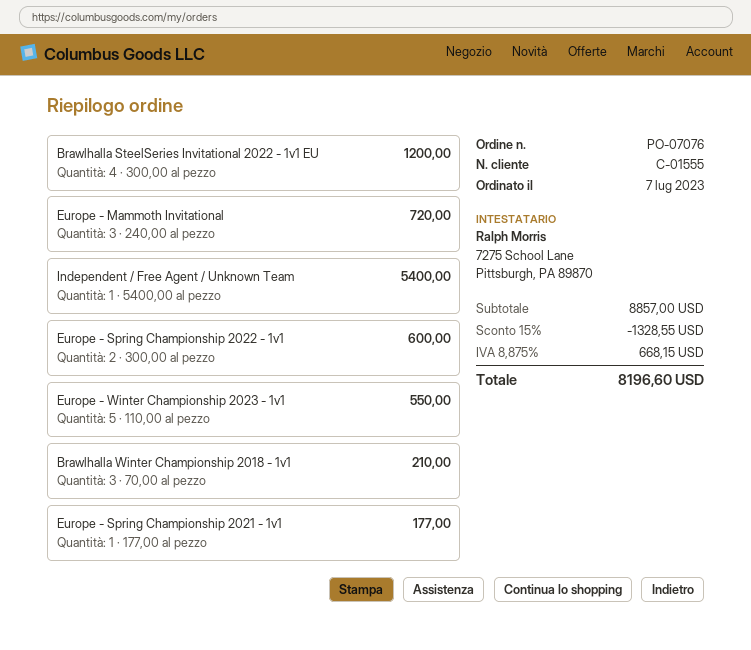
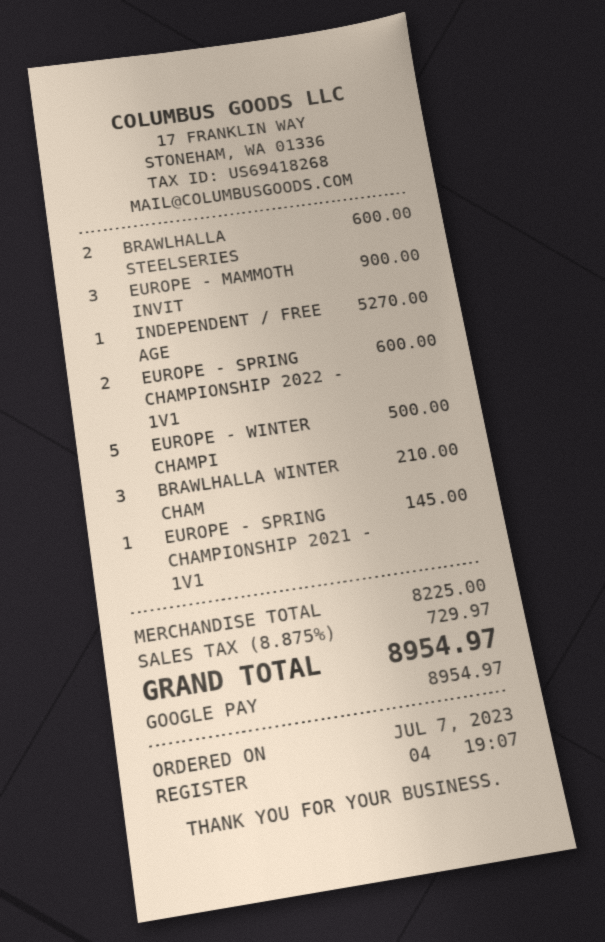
Brawlhalla SteelSeries Invitational 2022 - 1v1 EU: 4 for 1200.00 -> 2 for 600.00
Europe - Mammoth Invitational: 3 for 720.00 -> 3 for 900.00
Independent / Free Agent / Unknown Team: 1 for 5400.00 -> 1 for 5270.00
Europe - Winter Championship 2023 - 1v1: 5 for 550.00 -> 5 for 500.00
Europe - Spring Championship 2021 - 1v1: 1 for 177.00 -> 1 for 145.00
subtotal: 8857.00 -> 8225.00
discount: 15% = 1328.55 -> none
tax: 8.875% = 668.15 -> 8.875% = 729.97
total: 8196.60 -> 8954.97

